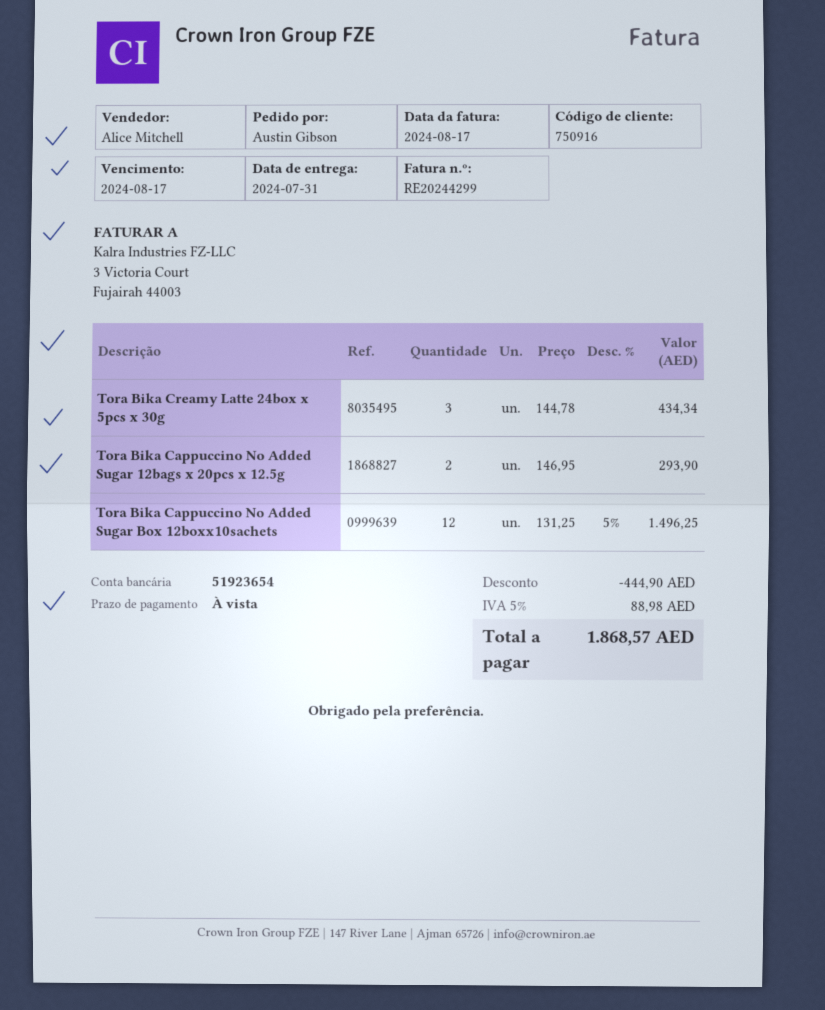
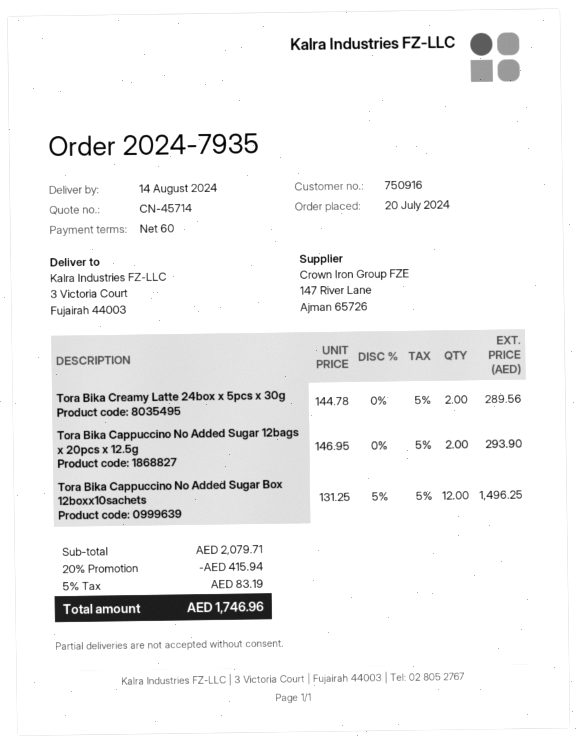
delivery date: 2024-07-31 -> 2024-08-14
payment terms: on receipt -> 60 days
Tora Bika Creamy Latte 24box x 5pcs x 30g: 3 x 144.78 = 434.34 -> 2 x 144.78 = 289.56
discount: 444.90 -> 415.94
tax: 5% = 88.98 -> 5% = 83.19
total: 1868.57 -> 1746.96

